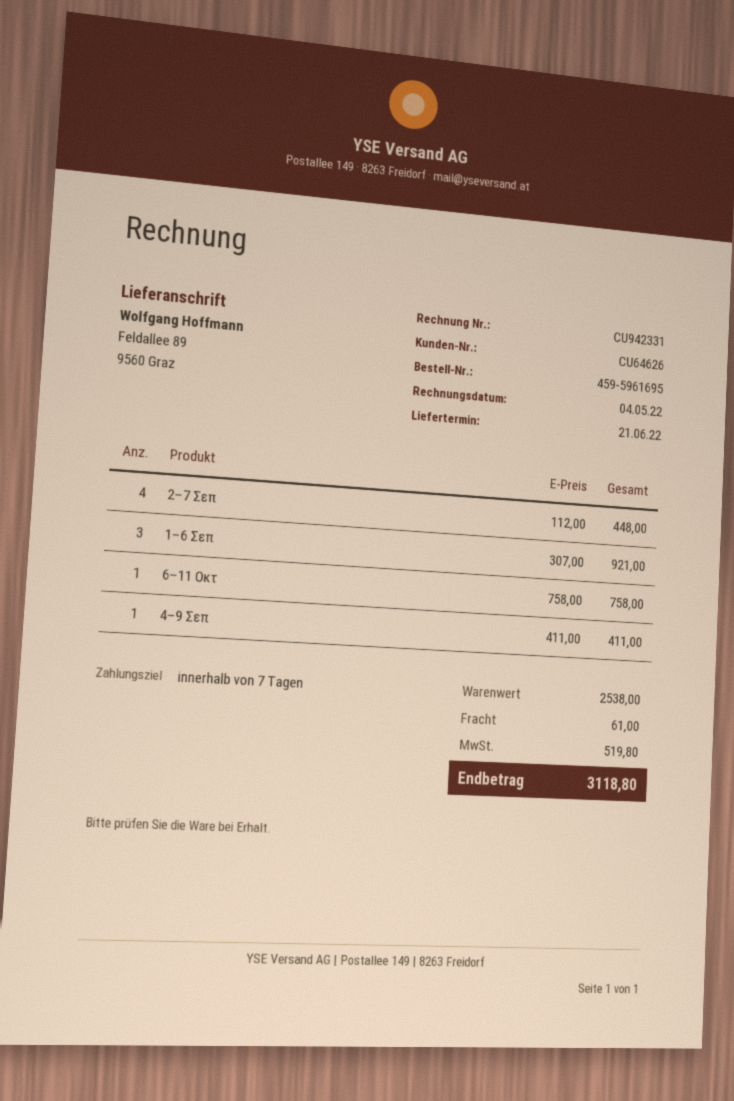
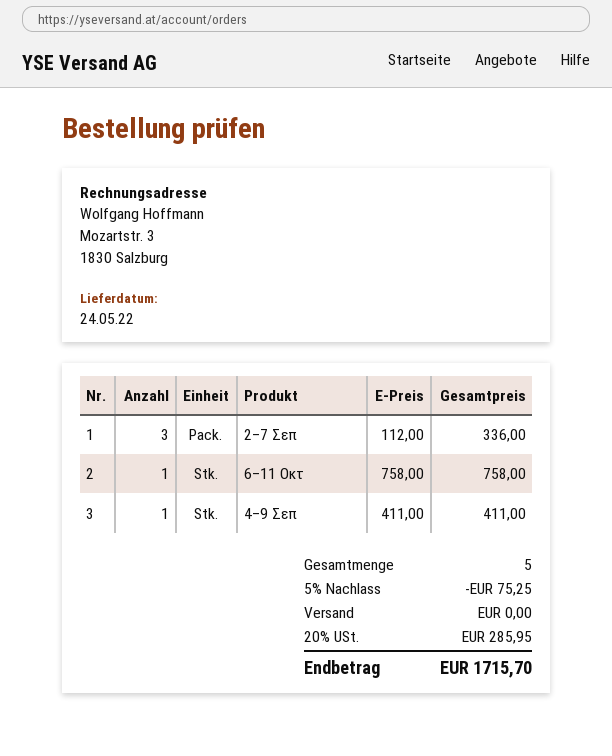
delivery date: 2022-06-21 -> 2022-05-24
2–7 Σεπ: 4 x 112.00 = 448.00 -> 3 x 112.00 = 336.00
1–6 Σεπ: 3 x 307.00 = 921.00 -> none
discount: none -> 5% = 75.25
shipping: 61.00 -> 0.00
tax: 519.80 -> 285.95
total: 3118.80 -> 1715.70

